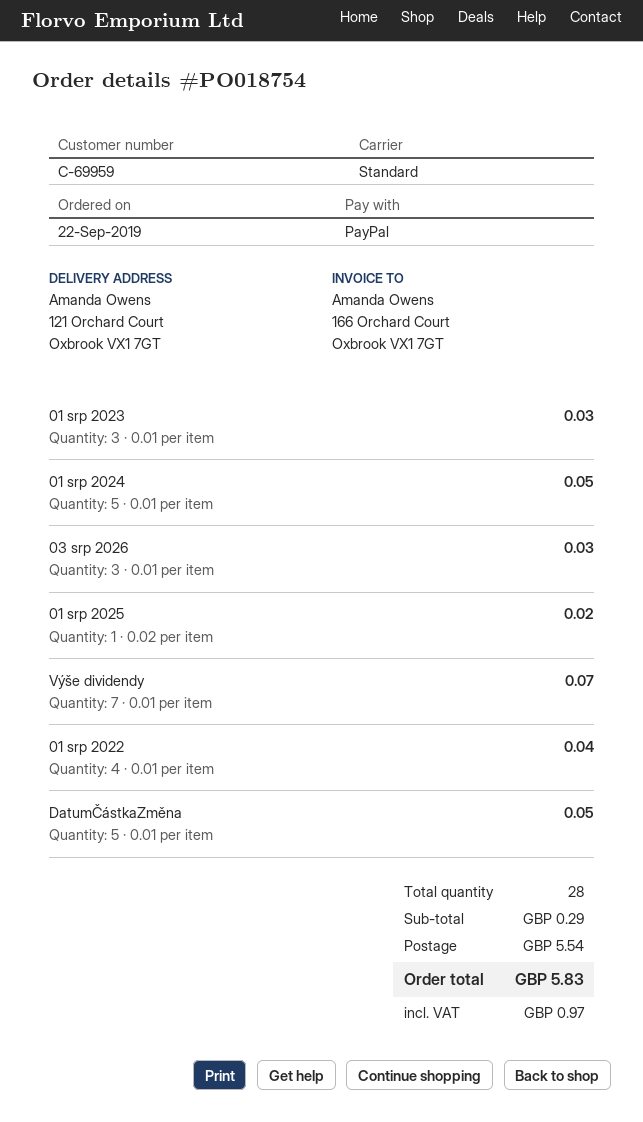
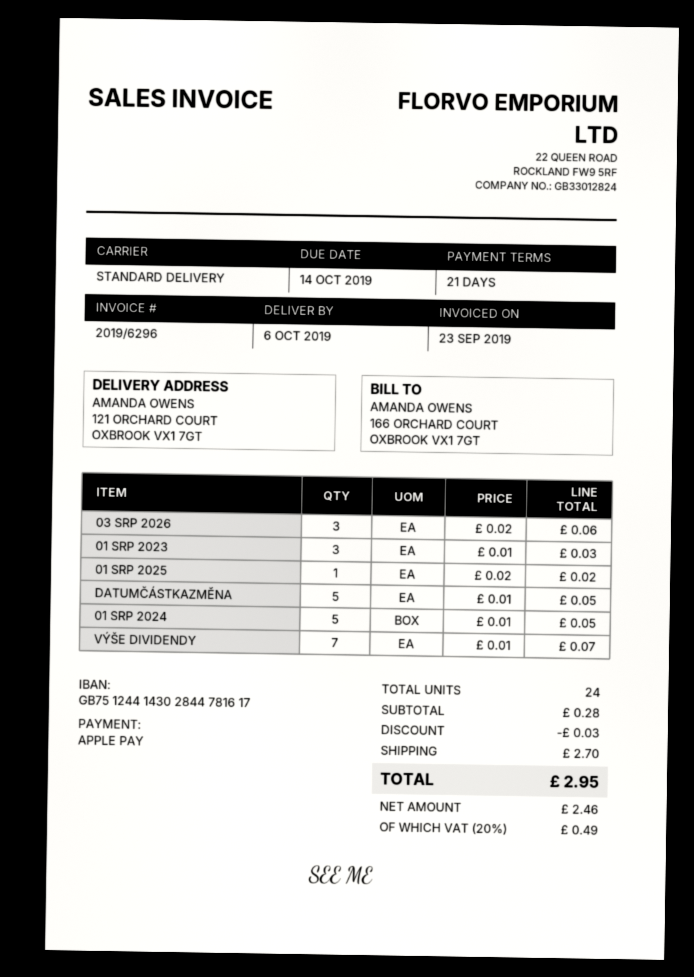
payment method: PayPal -> Apple Pay
03 srp 2026: 3 x 0.01 = 0.03 -> 3 x 0.02 = 0.06
01 srp 2022: 4 x 0.01 = 0.04 -> none
total quantity: 28 -> 24
subtotal: 0.29 -> 0.28
discount: none -> 0.03
shipping: 5.54 -> 2.70
tax: 0.97 -> 0.49
total: 5.83 -> 2.95

